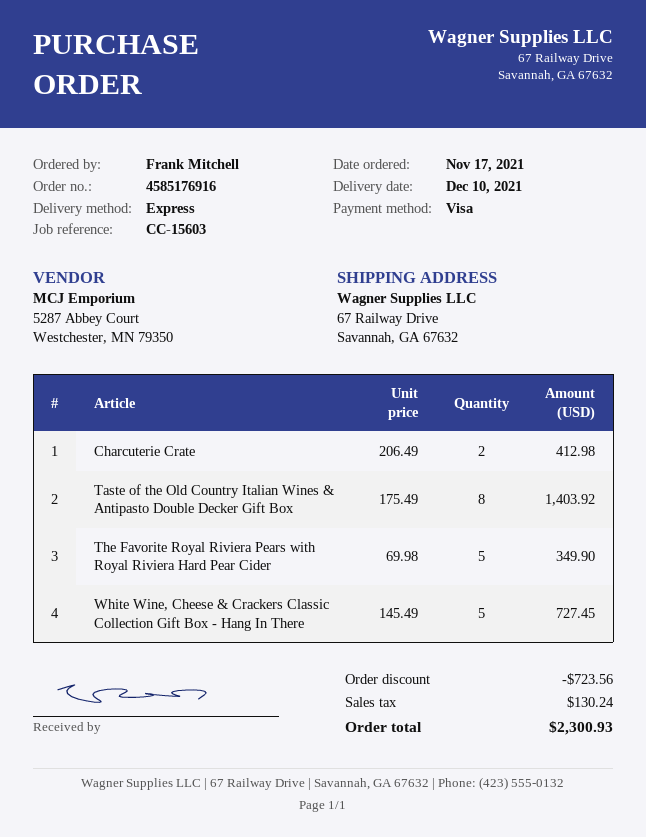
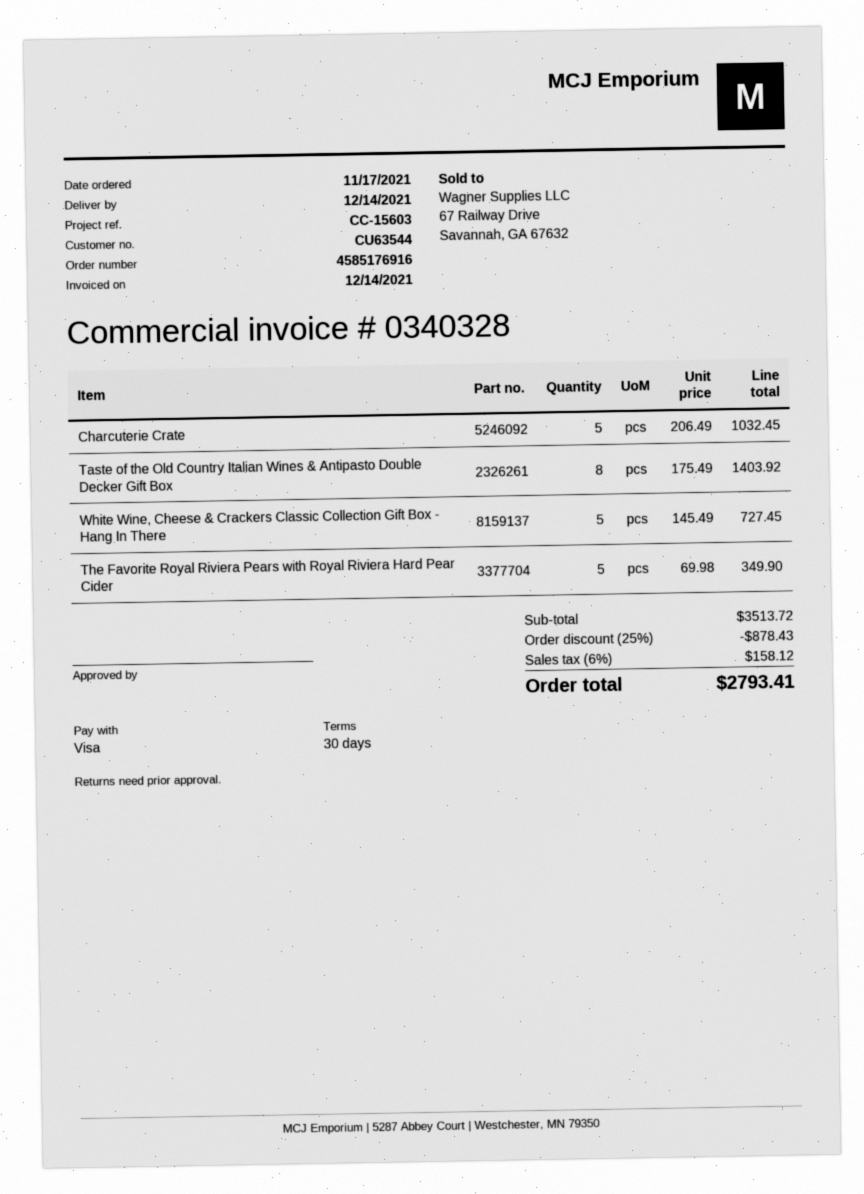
delivery date: 2021-12-10 -> 2021-12-14
Charcuterie Crate: 2 x 206.49 = 412.98 -> 5 x 206.49 = 1032.45
discount: 723.56 -> 878.43
tax: 130.24 -> 158.12
total: 2300.93 -> 2793.41

